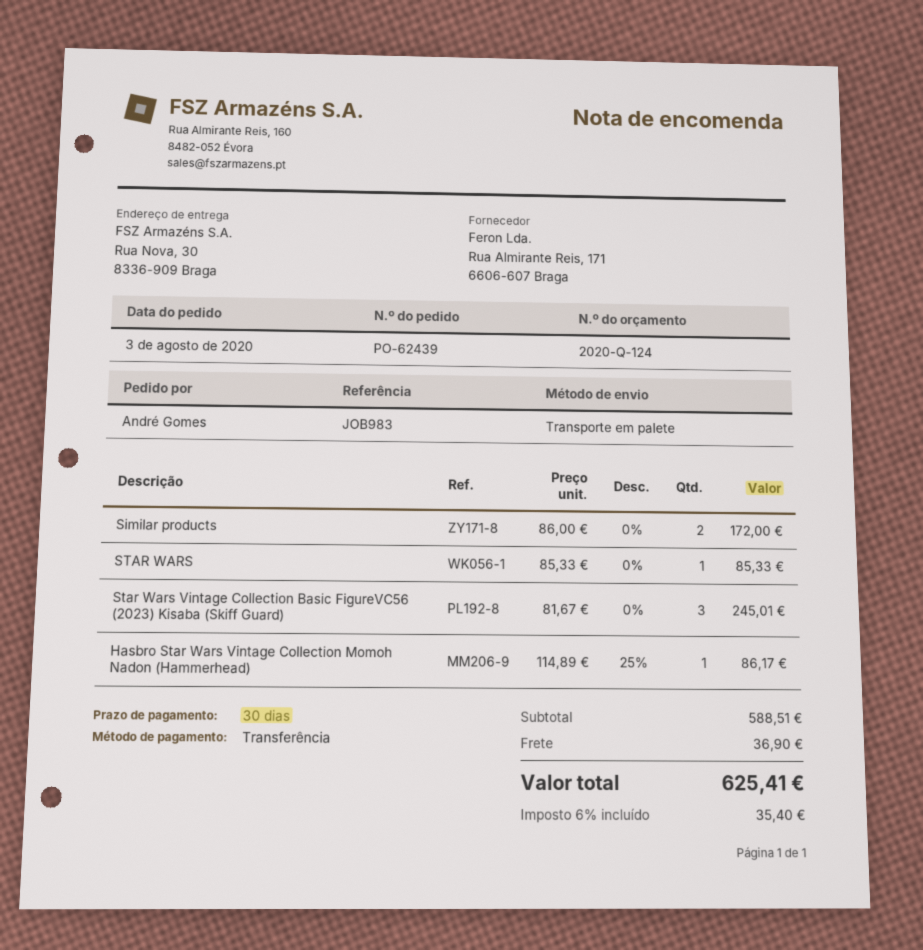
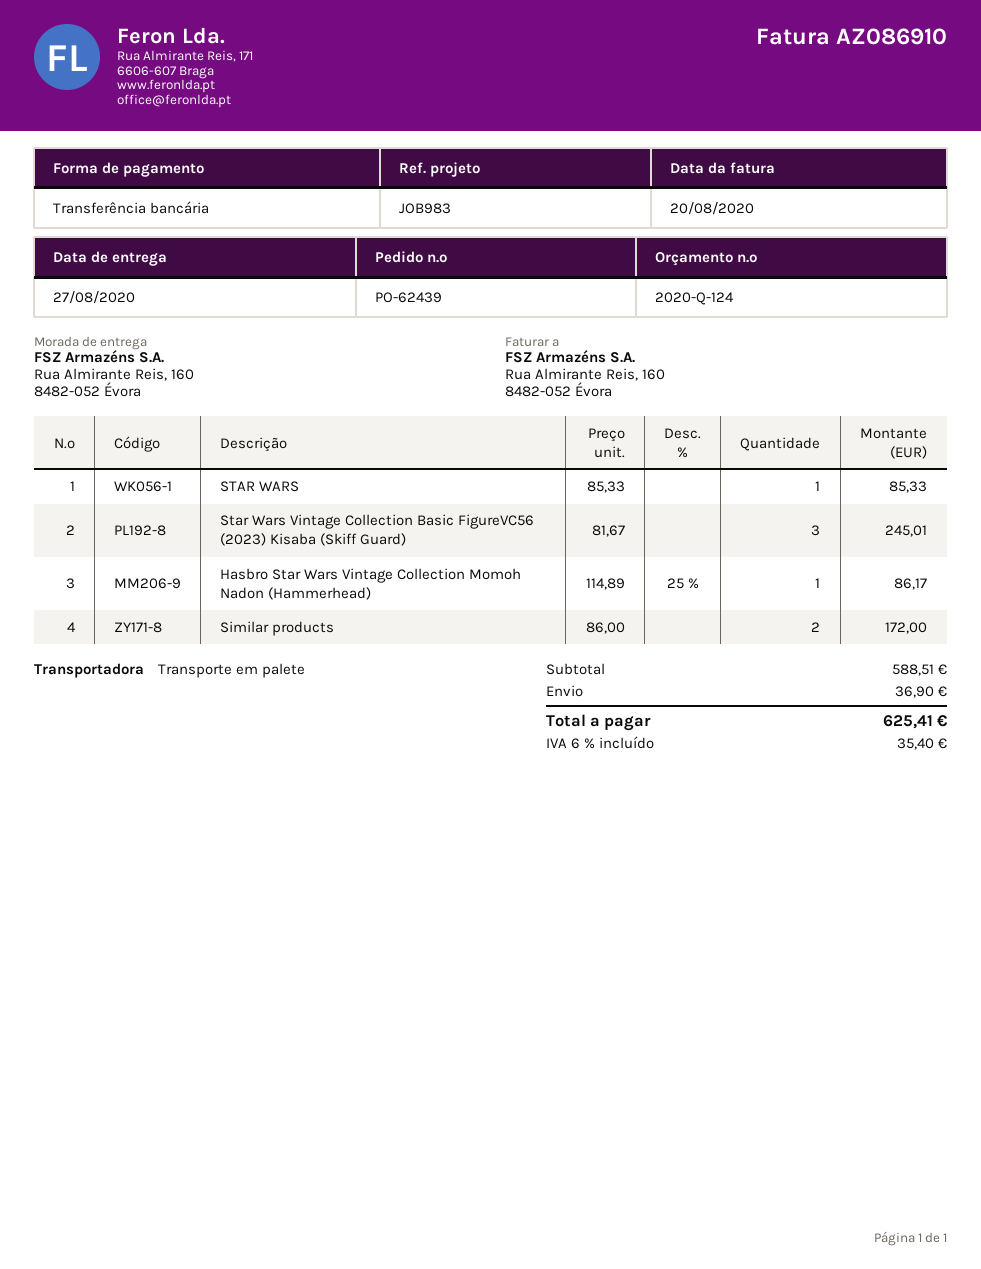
ship to: Rua Nova, 30, 8336-909 Braga -> Rua Almirante Reis, 160, 8482-052 Évora

